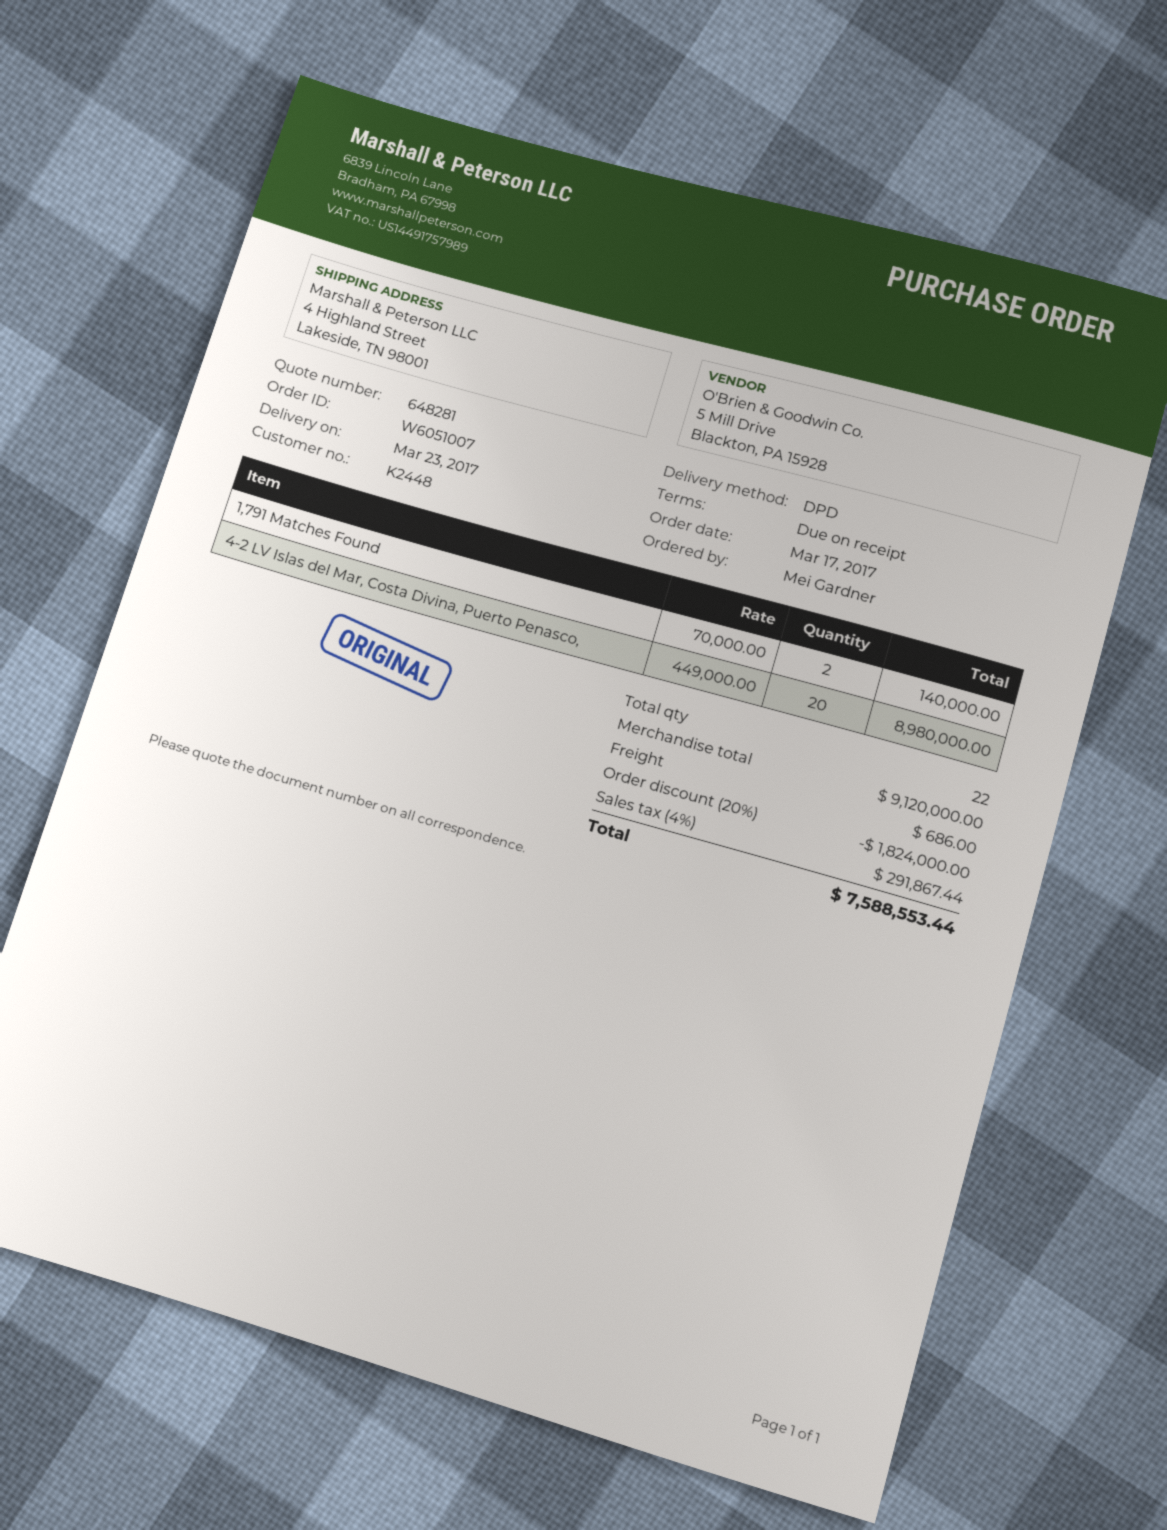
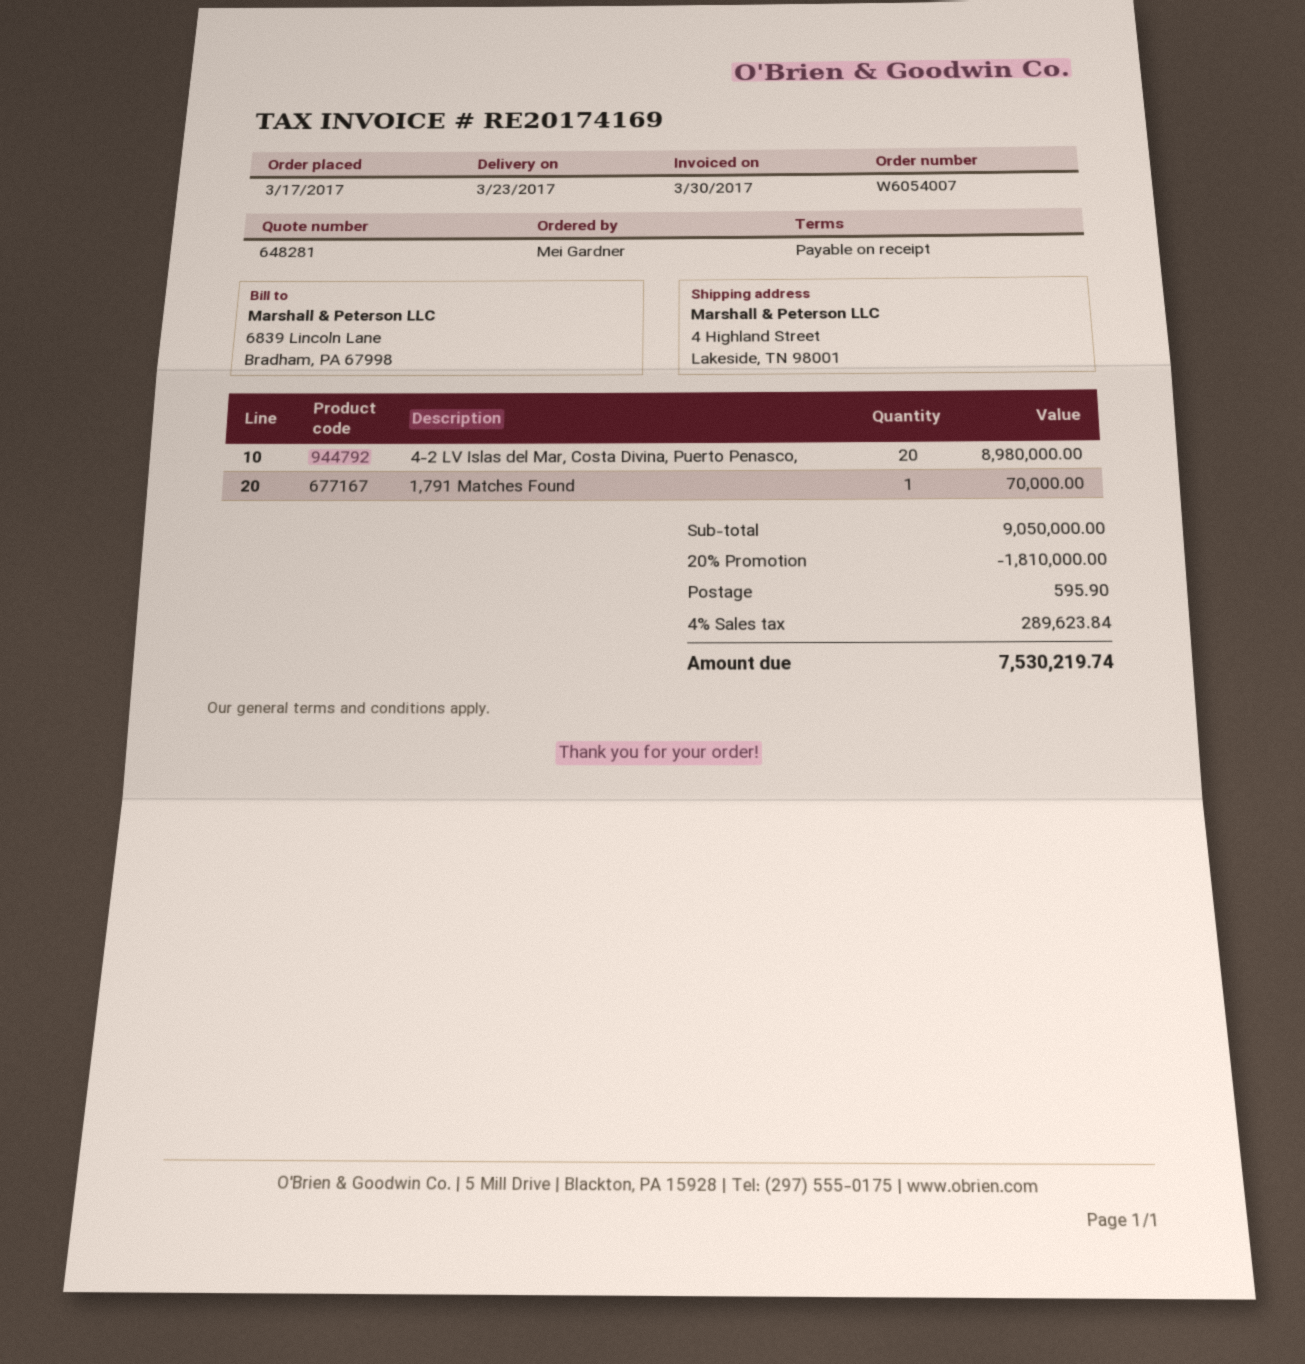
order number: W6051007 -> W6054007
1,791 Matches Found: 2 for 140000.00 -> 1 for 70000.00
subtotal: 9120000.00 -> 9050000.00
discount: 20% = 1824000.00 -> 20% = 1810000.00
shipping: 686.00 -> 595.90
tax: 4% = 291867.44 -> 4% = 289623.84
total: 7588553.44 -> 7530219.74

